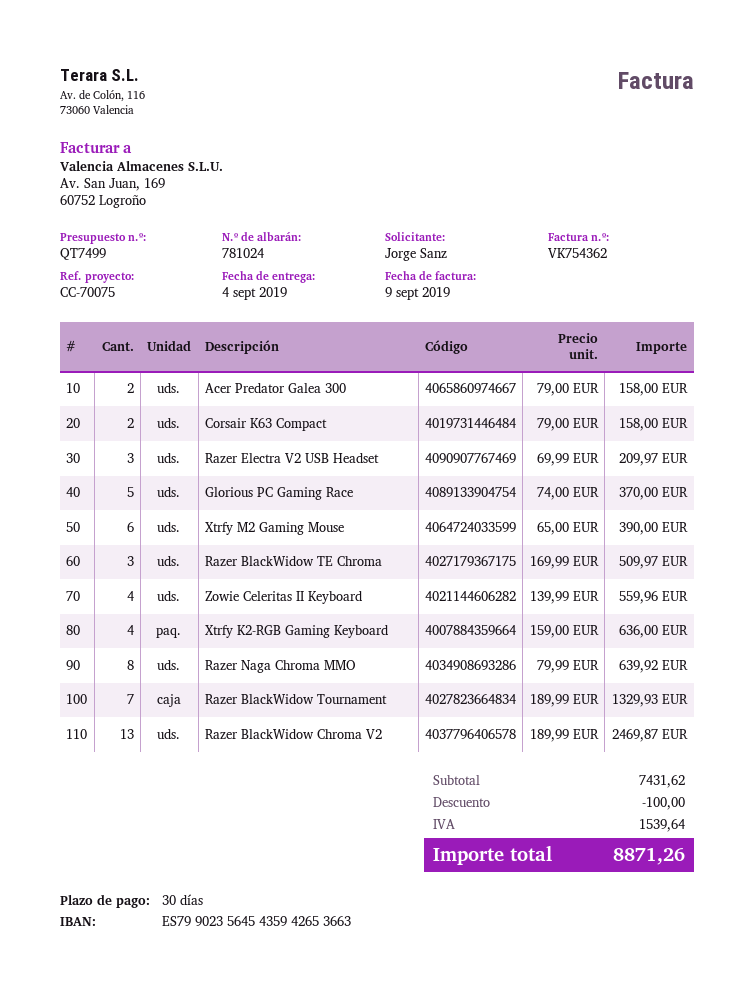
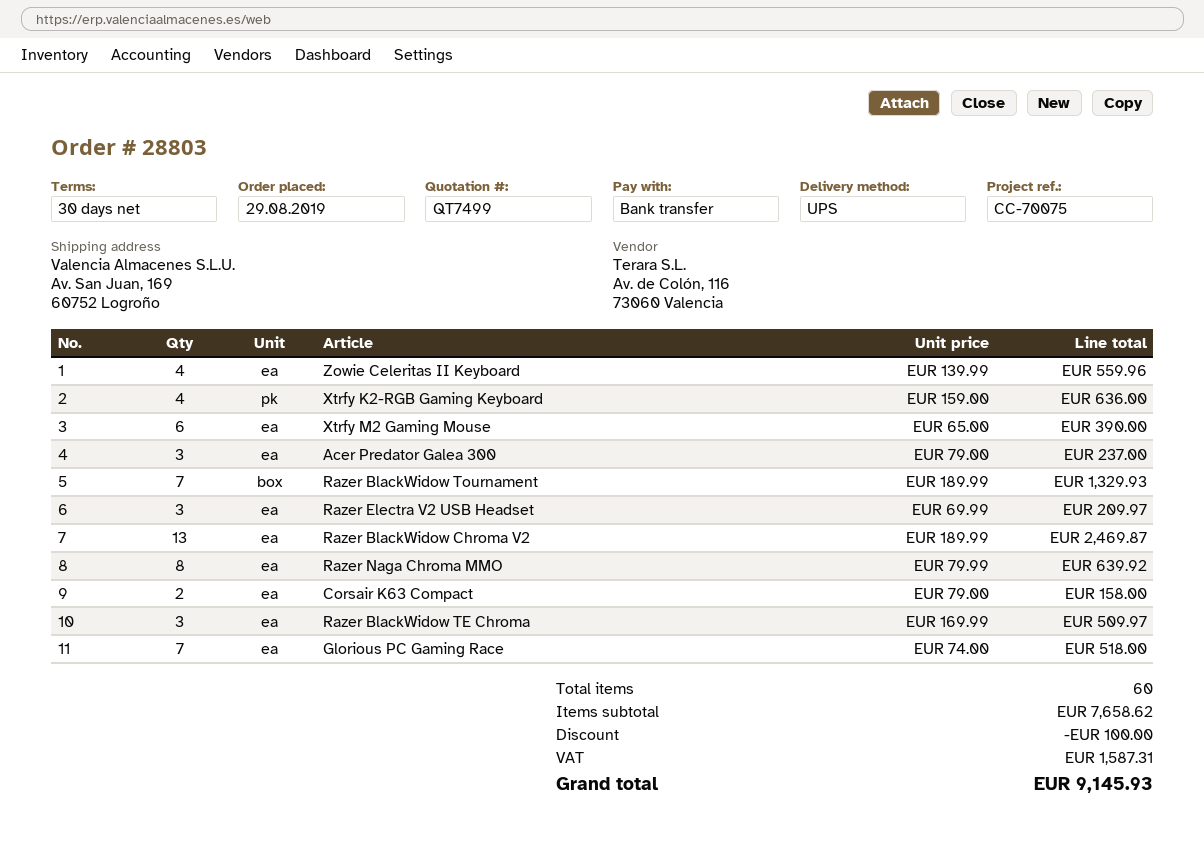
Acer Predator Galea 300: 2 x 79.00 = 158.00 -> 3 x 79.00 = 237.00
Glorious PC Gaming Race: 5 x 74.00 = 370.00 -> 7 x 74.00 = 518.00
subtotal: 7431.62 -> 7658.62
tax: 1539.64 -> 1587.31
total: 8871.26 -> 9145.93

